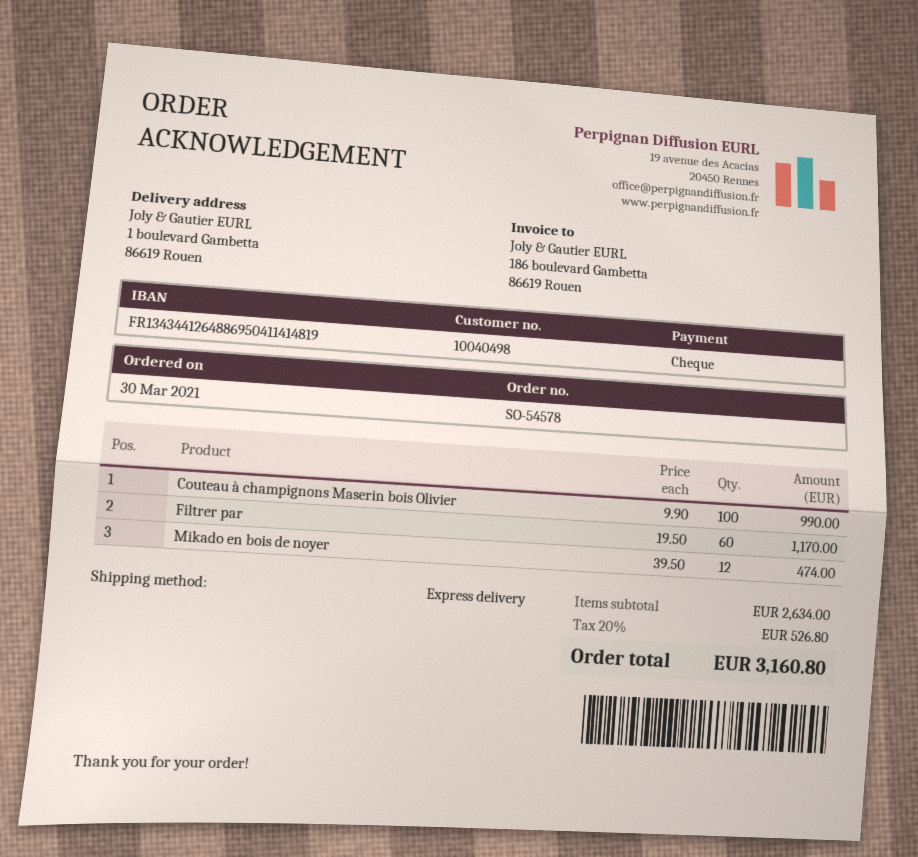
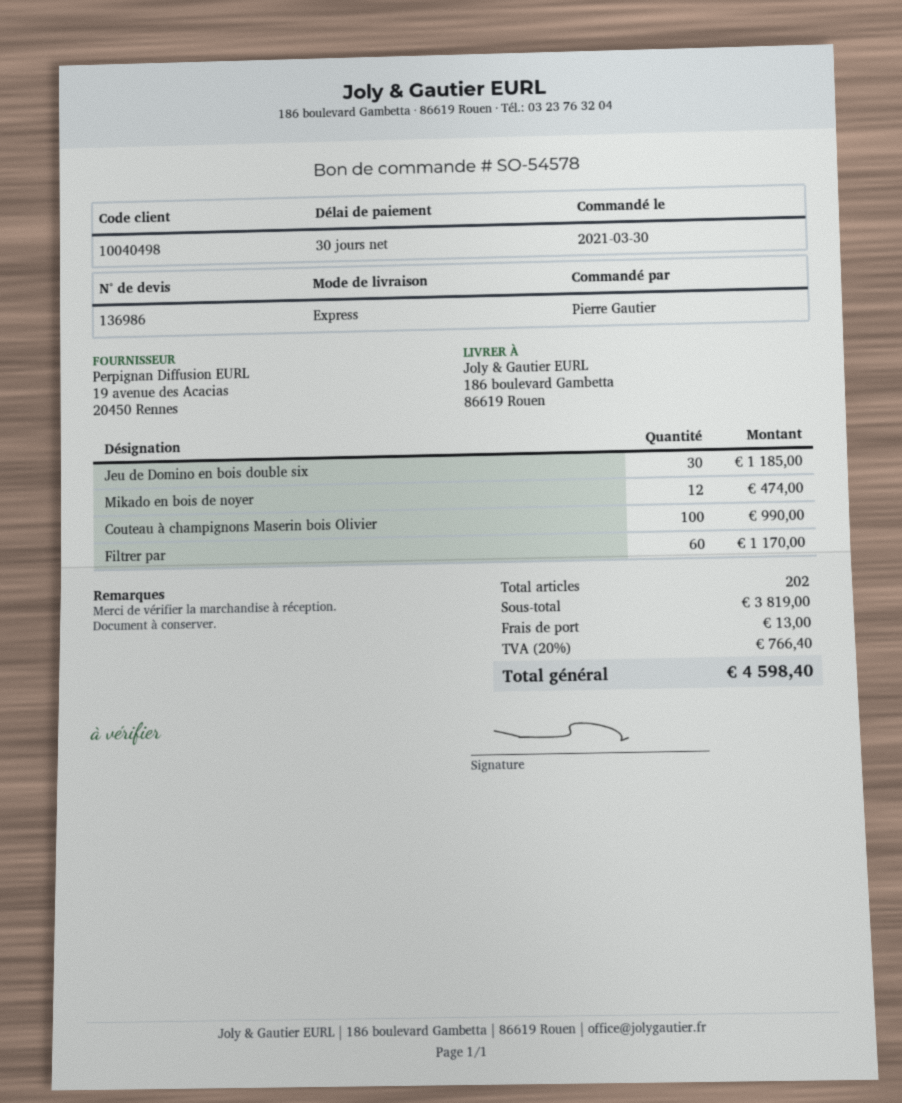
ship to: 1 boulevard Gambetta, 86619 Rouen -> 186 boulevard Gambetta, 86619 Rouen
Jeu de Domino en bois double six: none -> 30 for 1185.00
subtotal: 2634.00 -> 3819.00
shipping: none -> 13.00
tax: 20% = 526.80 -> 20% = 766.40
total: 3160.80 -> 4598.40

